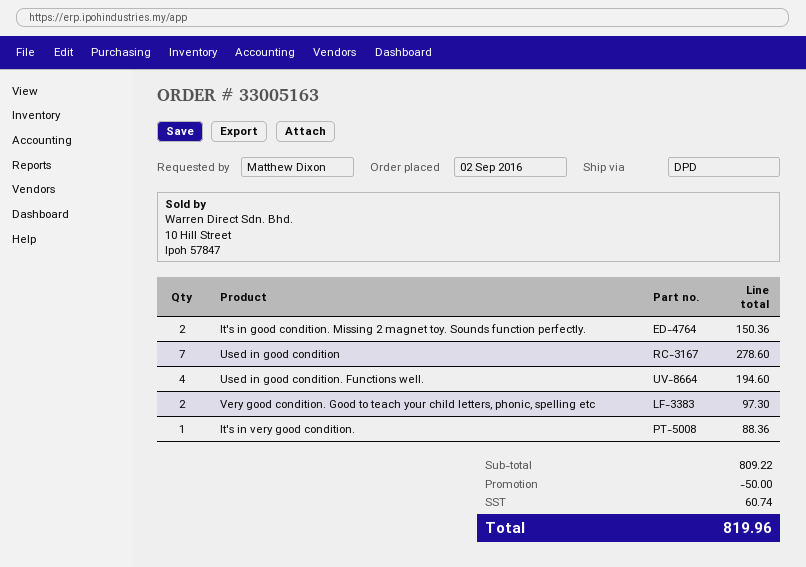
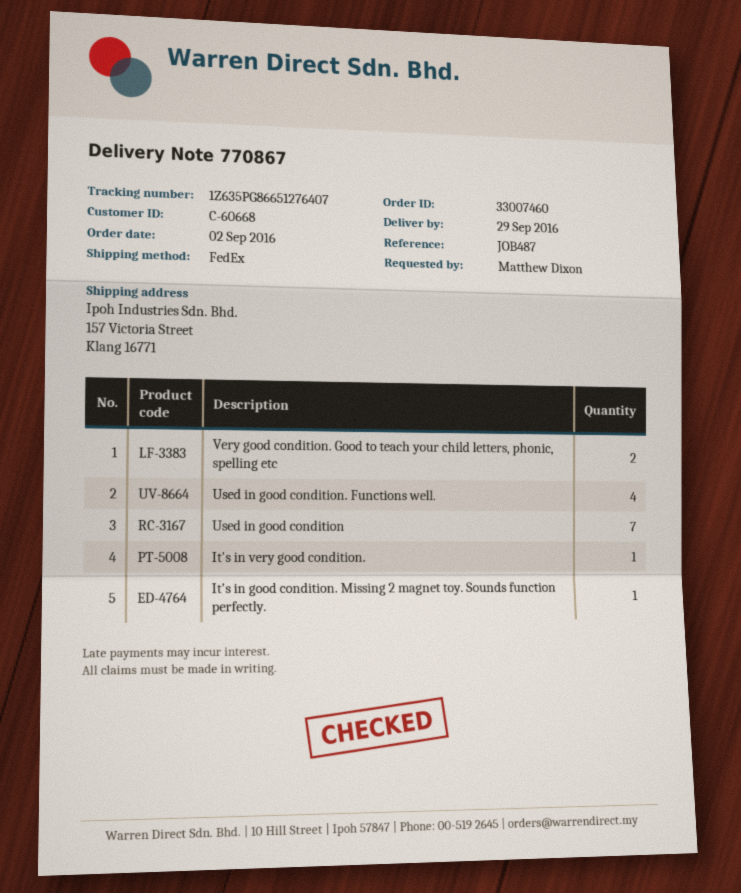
order number: 33005163 -> 33007460
shipping method: DPD -> FedEx
It's in good condition. Missing 2 magnet toy. Sounds function perfectly.: 2 -> 1

